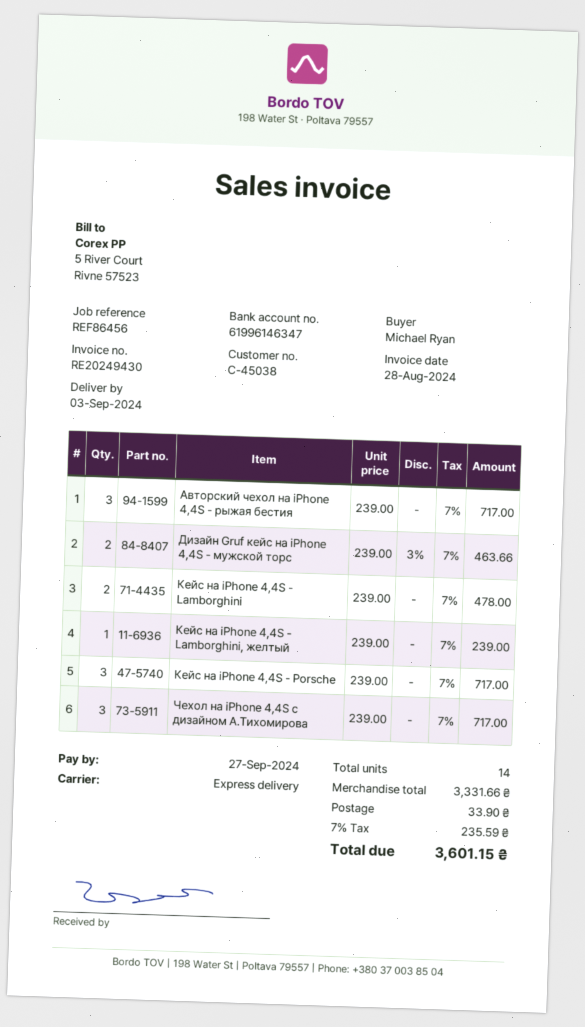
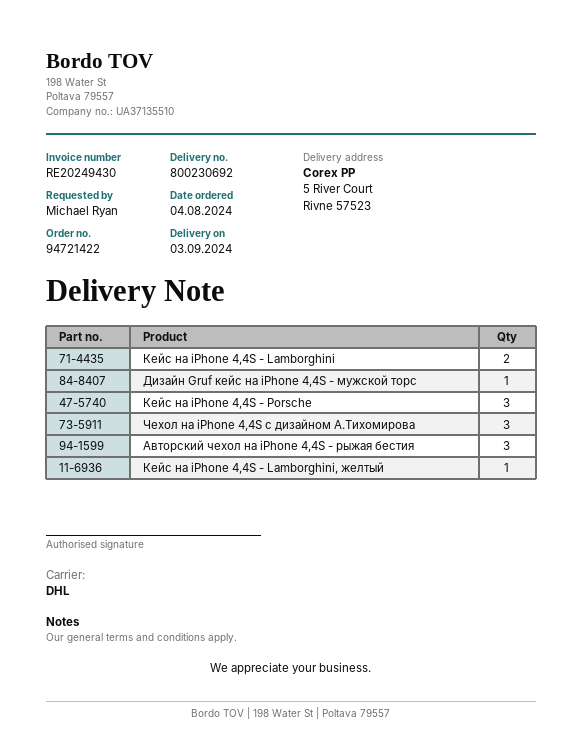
shipping method: express -> DHL
Дизайн Gruf кейс на iPhone 4,4S - мужской торс: 2 -> 1

